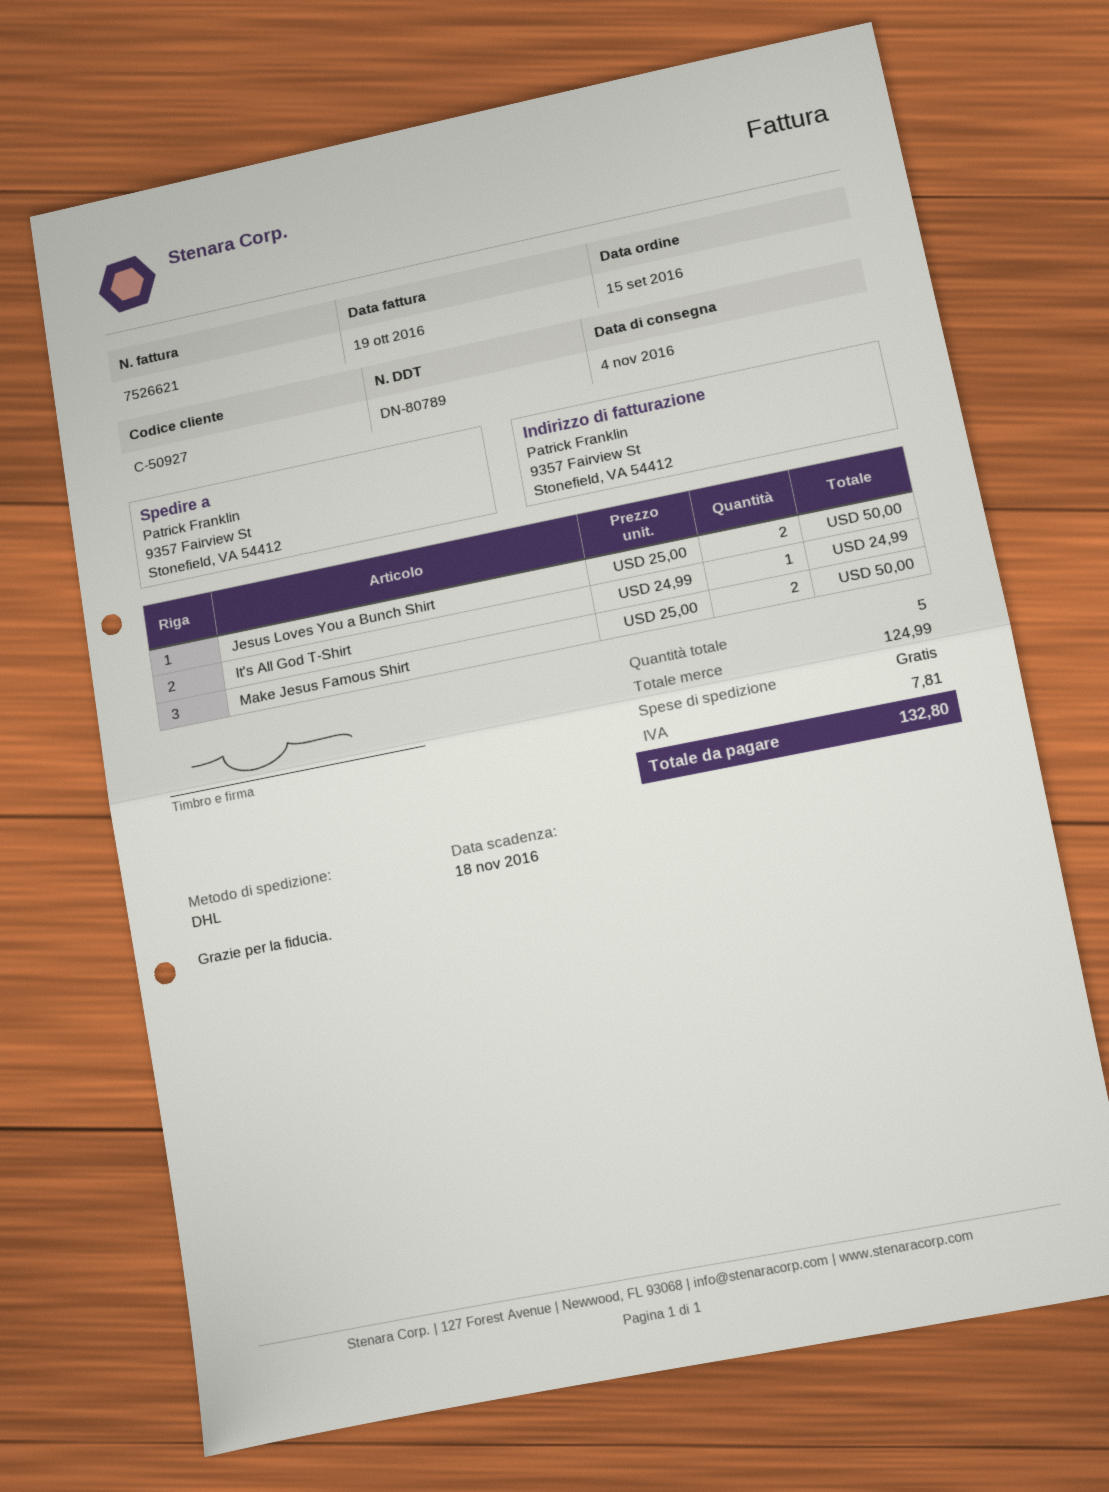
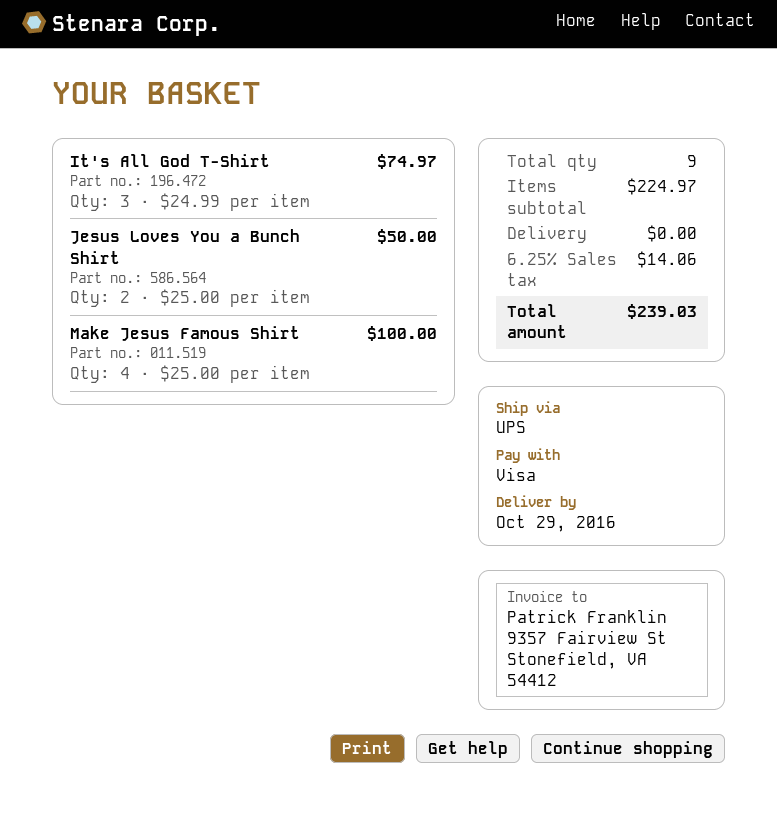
delivery date: 2016-11-04 -> 2016-10-29
shipping method: DHL -> UPS
It's All God T-Shirt: 1 x 24.99 = 24.99 -> 3 x 24.99 = 74.97
Make Jesus Famous Shirt: 2 x 25.00 = 50.00 -> 4 x 25.00 = 100.00
total quantity: 5 -> 9
subtotal: 124.99 -> 224.97
tax: 7.81 -> 14.06
total: 132.80 -> 239.03

